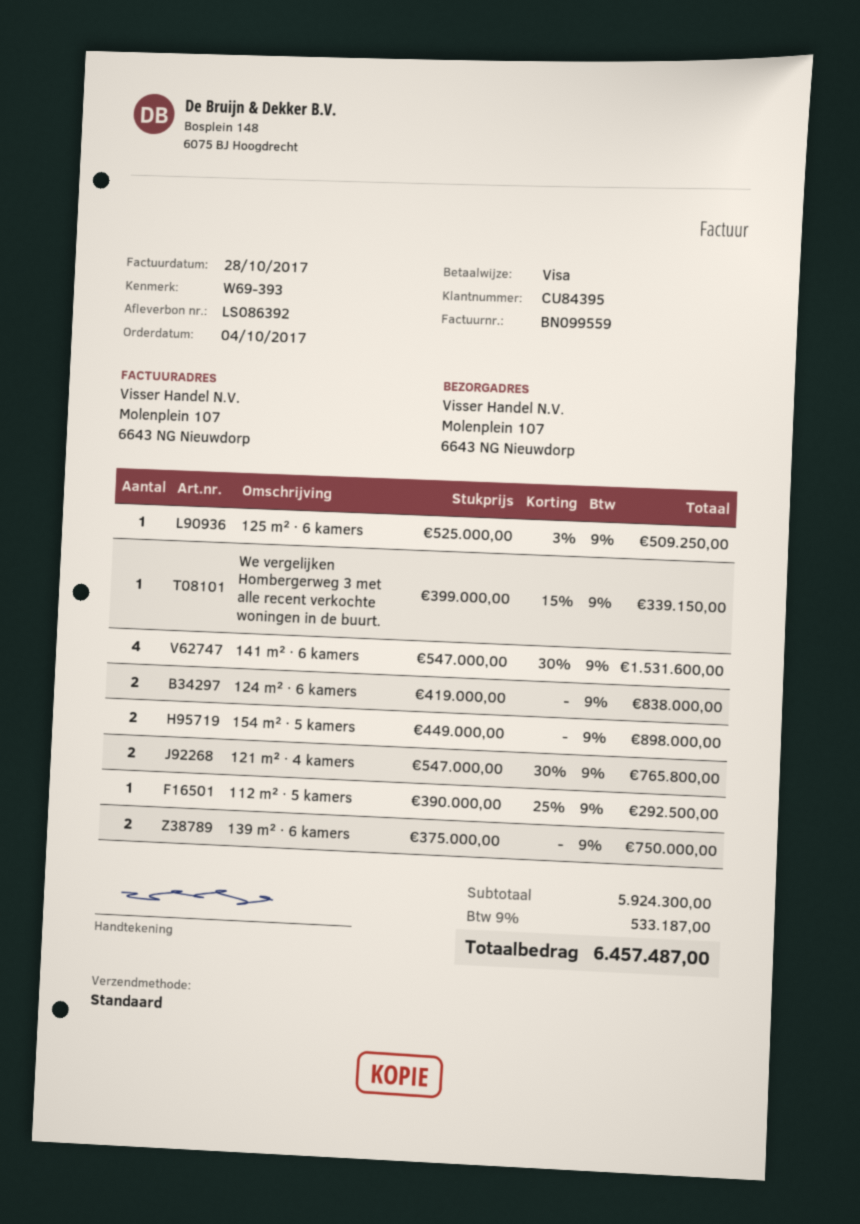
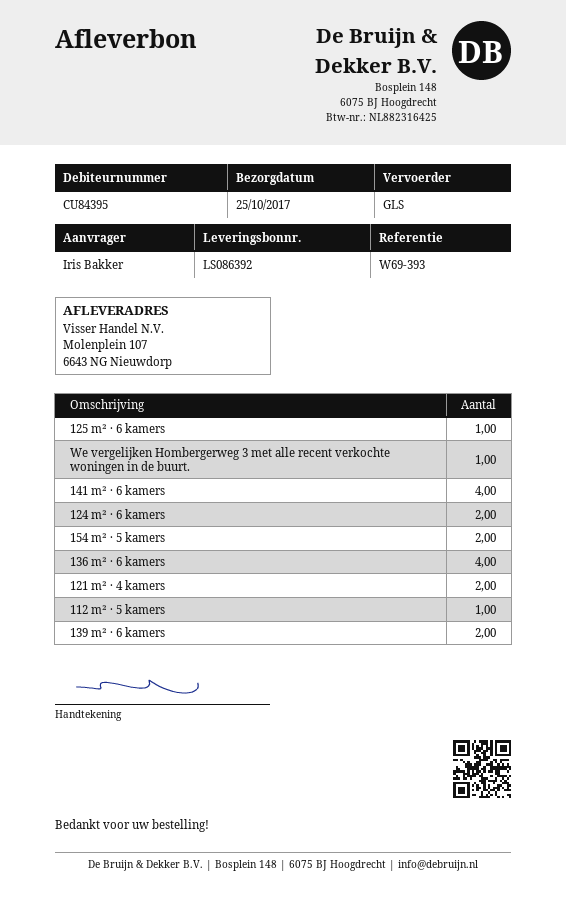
shipping method: standard -> GLS
136 m² · 6 kamers: none -> 4

